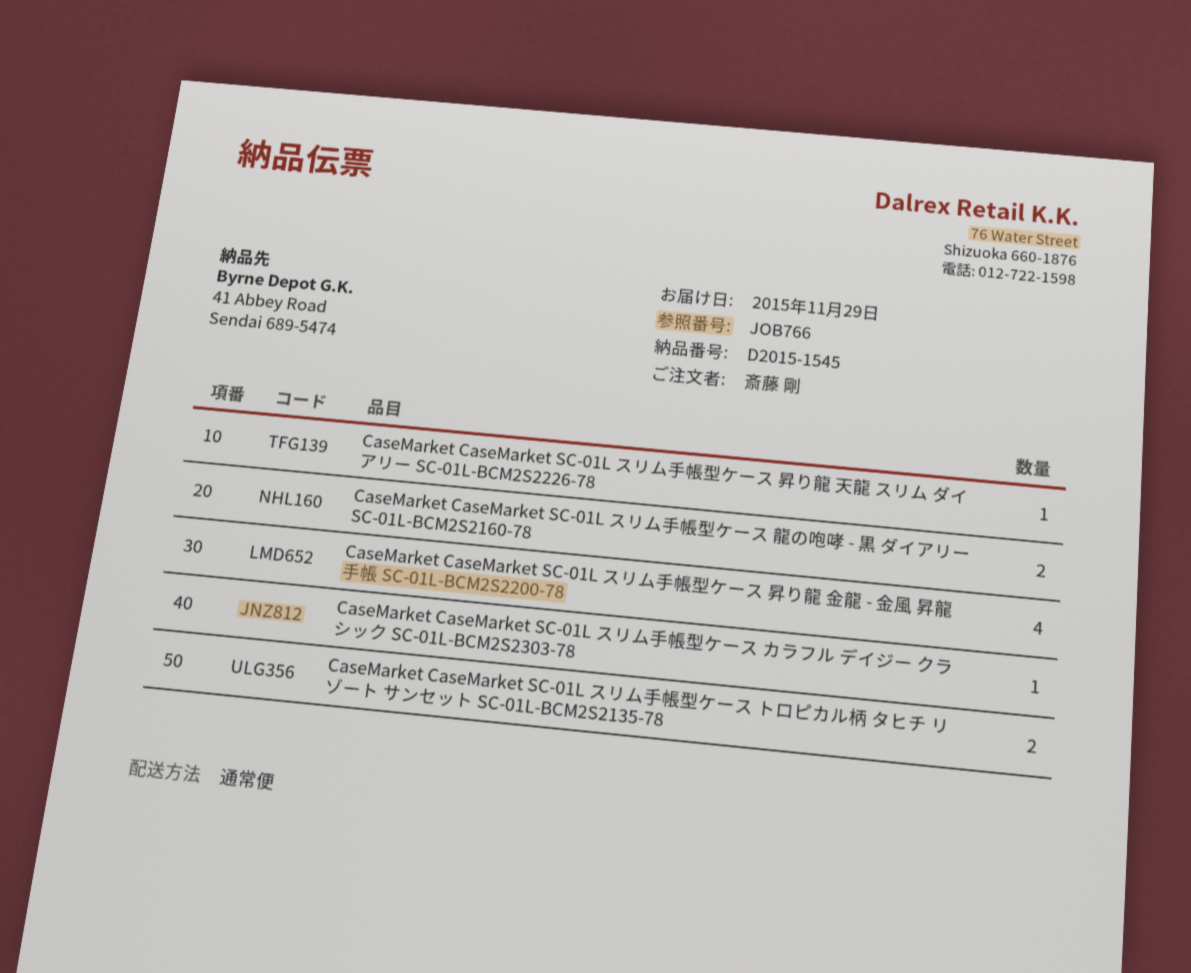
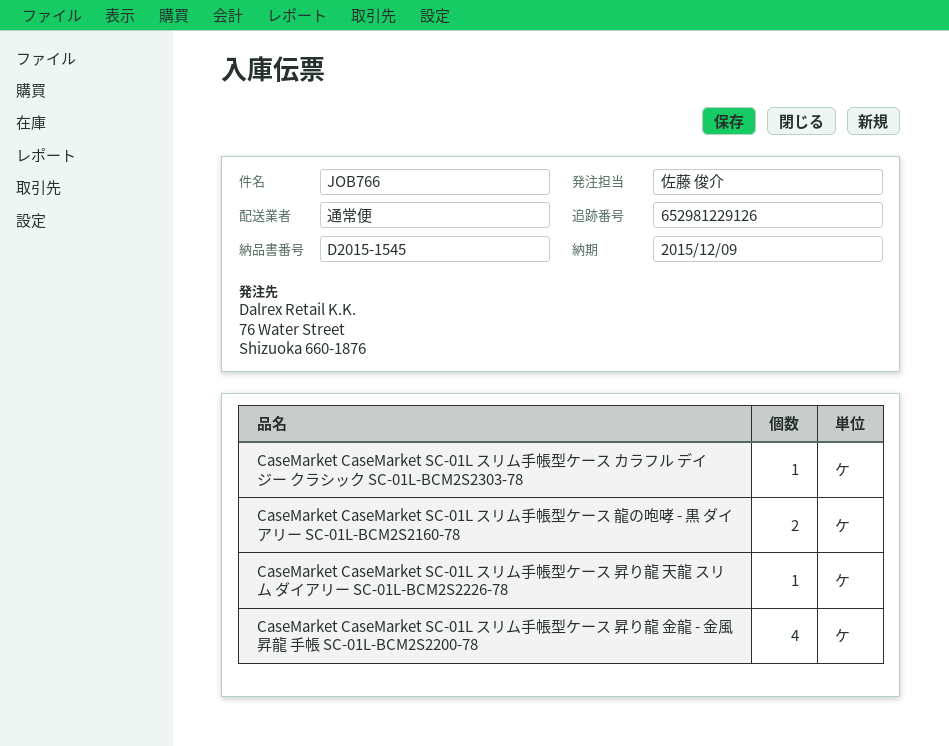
delivery date: 2015-11-29 -> 2015-12-09
ordered by: 斎藤 剛 -> 佐藤 俊介
CaseMarket CaseMarket SC-01L スリム手帳型ケース トロピカル柄 タヒチ リゾート サンセット SC-01L-BCM2S2135-78: 2 -> none

